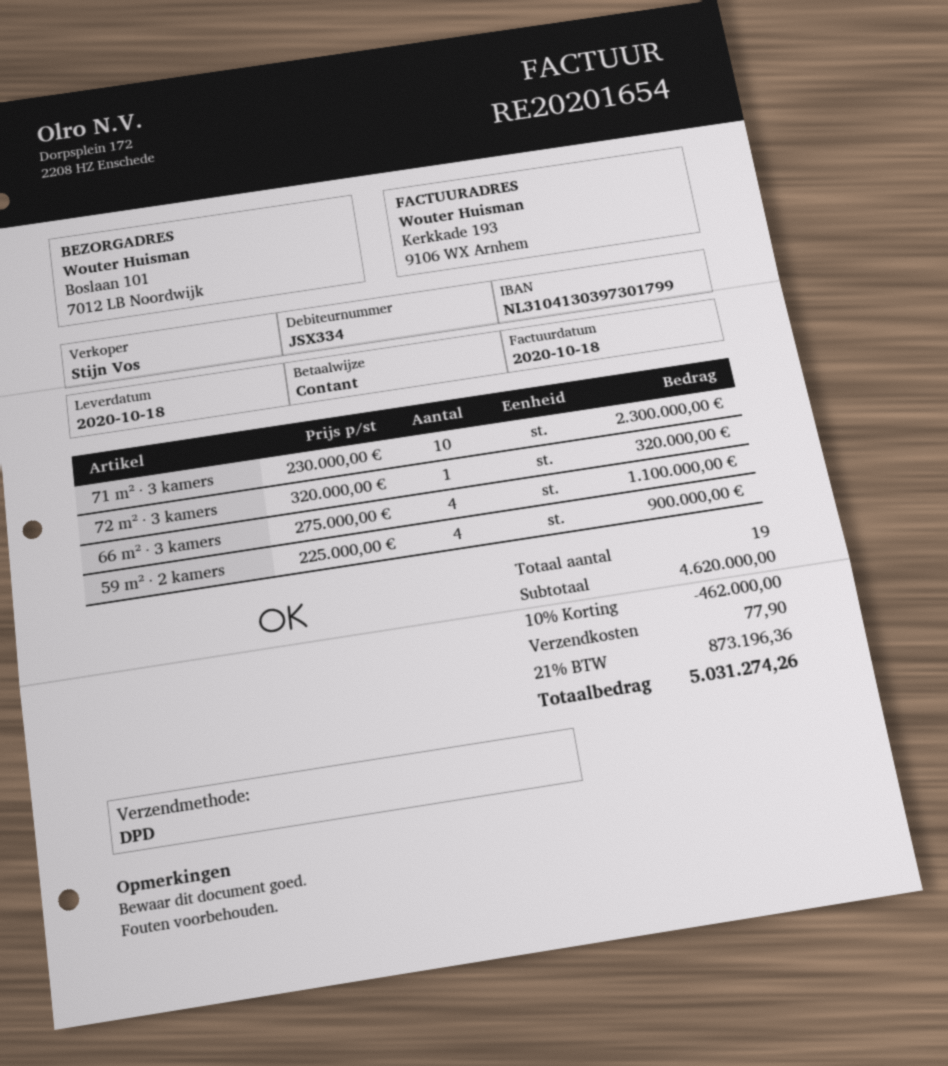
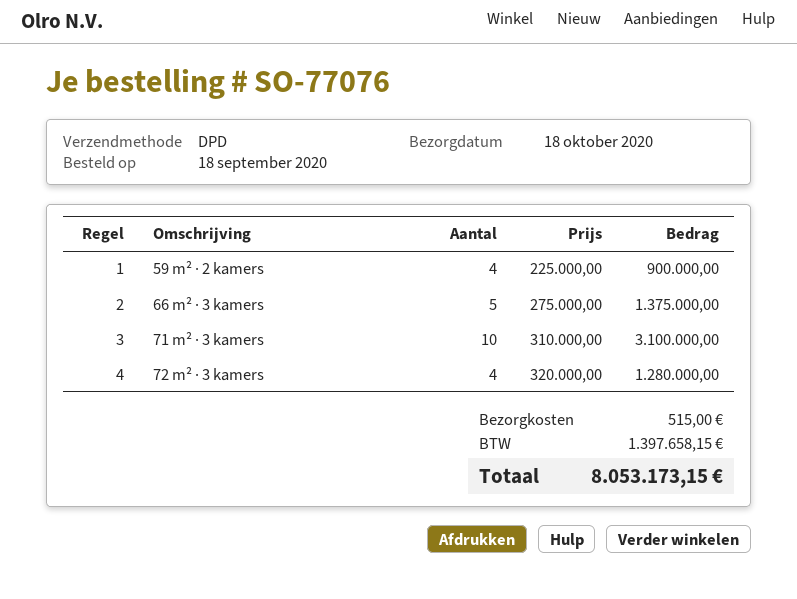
71 m² · 3 kamers: 10 x 230000.00 = 2300000.00 -> 10 x 310000.00 = 3100000.00
72 m² · 3 kamers: 1 x 320000.00 = 320000.00 -> 4 x 320000.00 = 1280000.00
66 m² · 3 kamers: 4 x 275000.00 = 1100000.00 -> 5 x 275000.00 = 1375000.00
discount: 10% = 462000.00 -> none
shipping: 77.90 -> 515.00
tax: 873196.36 -> 1397658.15
total: 5031274.26 -> 8053173.15

